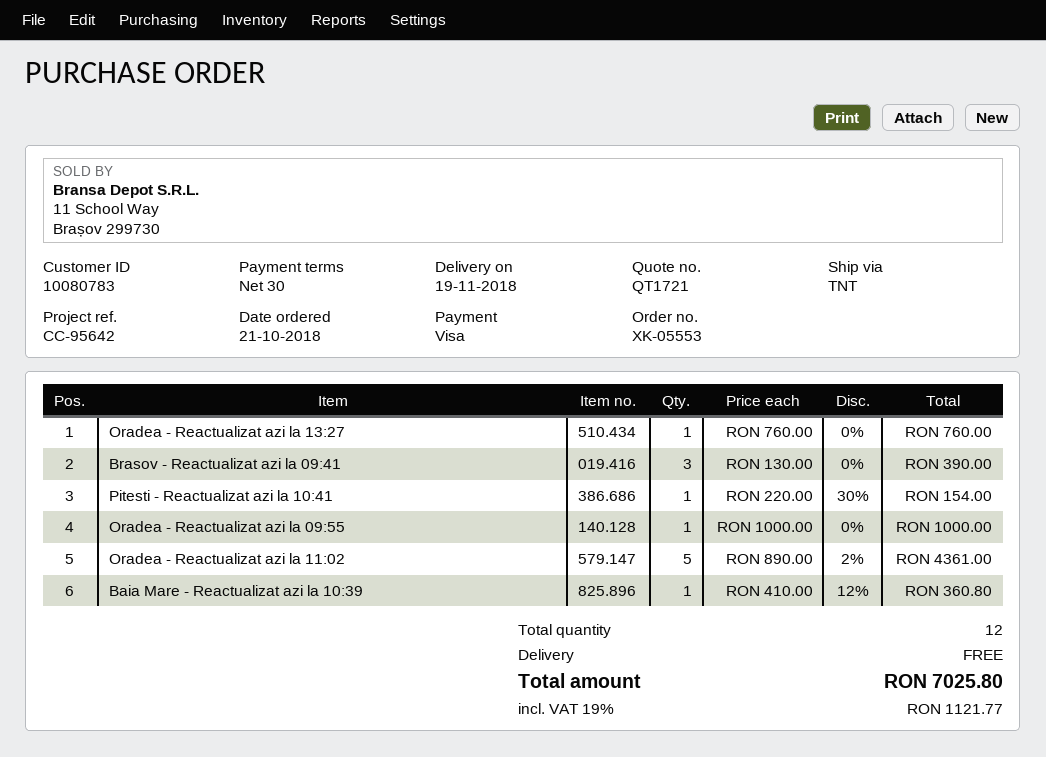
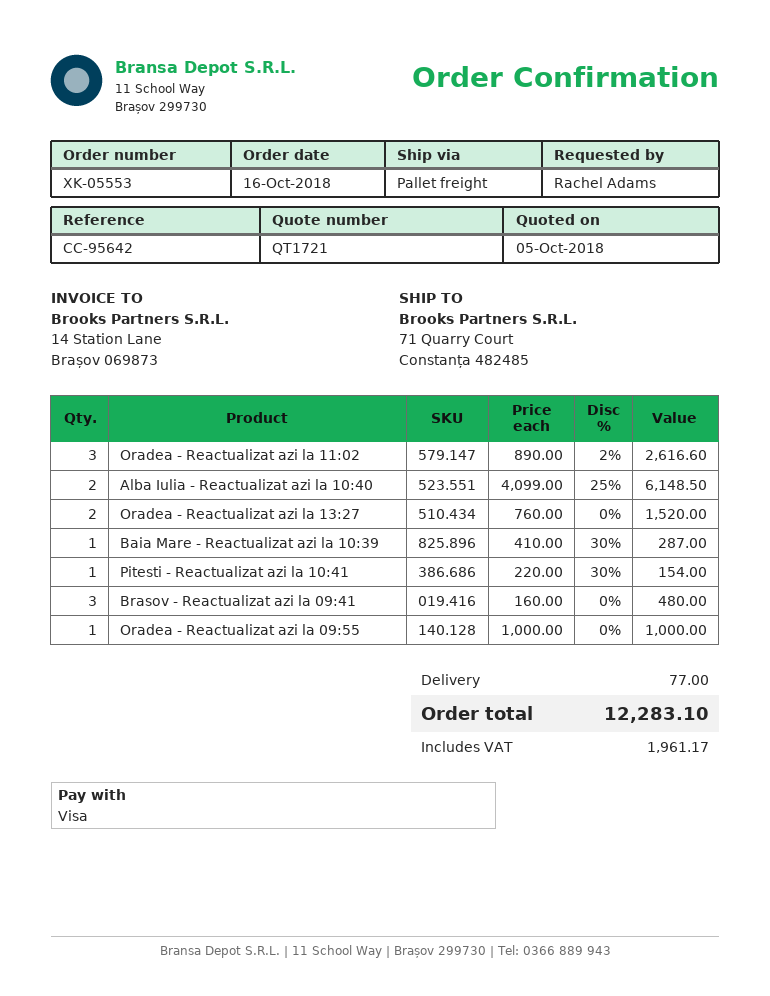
order date: 2018-10-21 -> 2018-10-16
shipping method: TNT -> pallet freight
Oradea - Reactualizat azi la 13:27: 1 x 760.00 = 760.00 -> 2 x 760.00 = 1520.00
Brasov - Reactualizat azi la 09:41: 3 x 130.00 = 390.00 -> 3 x 160.00 = 480.00
Oradea - Reactualizat azi la 11:02: 5 x 890.00 - 2% = 4361.00 -> 3 x 890.00 - 2% = 2616.60
Baia Mare - Reactualizat azi la 10:39: 1 x 410.00 - 12% = 360.80 -> 1 x 410.00 - 30% = 287.00
Alba Iulia - Reactualizat azi la 10:40: none -> 2 x 4099.00 - 25% = 6148.50
shipping: 0.00 -> 77.00
tax: 1121.77 -> 1961.17
total: 7025.80 -> 12283.10

